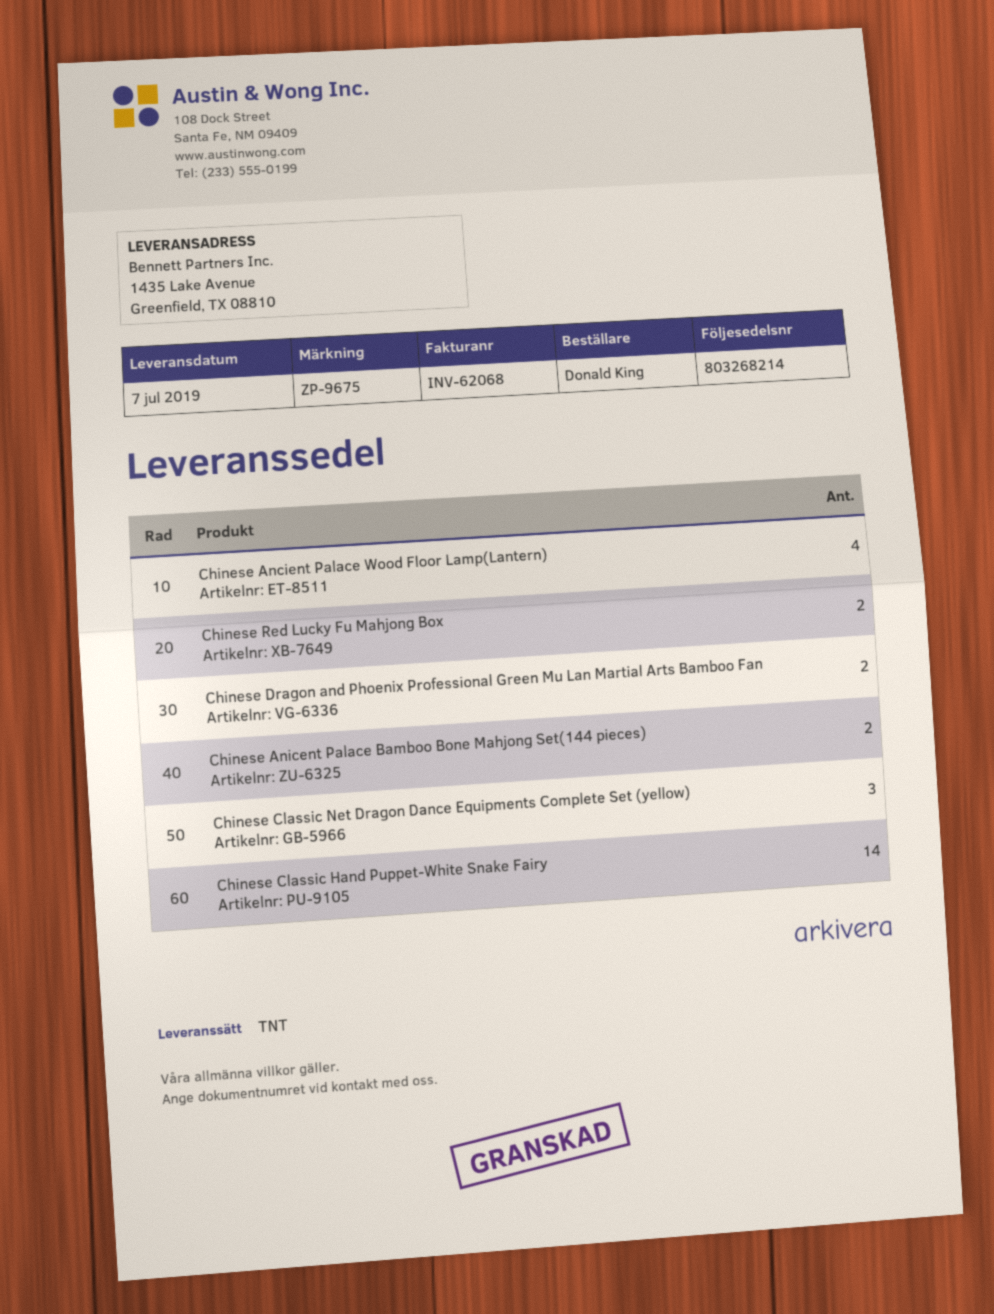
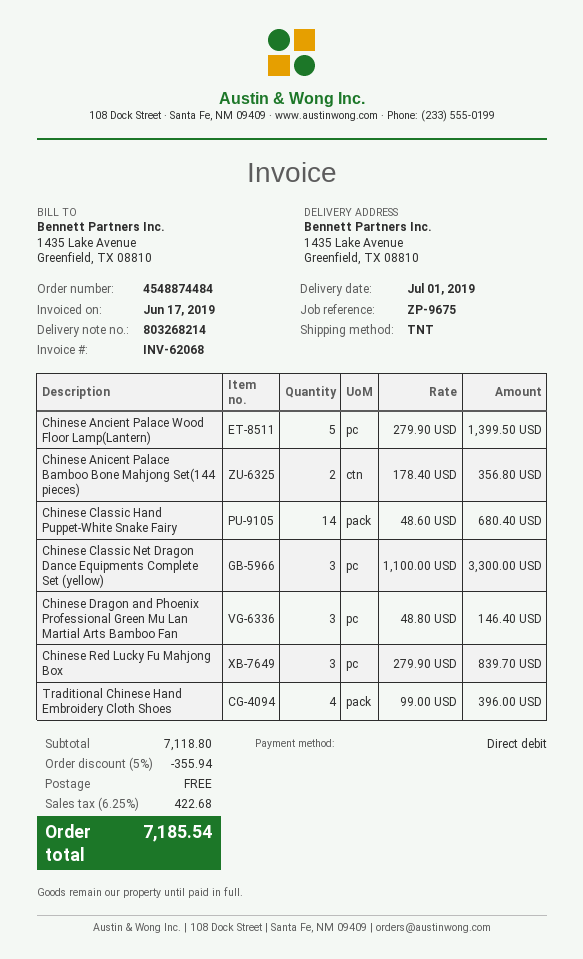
delivery date: 2019-07-07 -> 2019-07-01
Chinese Ancient Palace Wood Floor Lamp(Lantern): 4 -> 5
Chinese Red Lucky Fu Mahjong Box: 2 -> 3
Chinese Dragon and Phoenix Professional Green Mu Lan Martial Arts Bamboo Fan: 2 -> 3
Traditional Chinese Hand Embroidery Cloth Shoes: none -> 4

